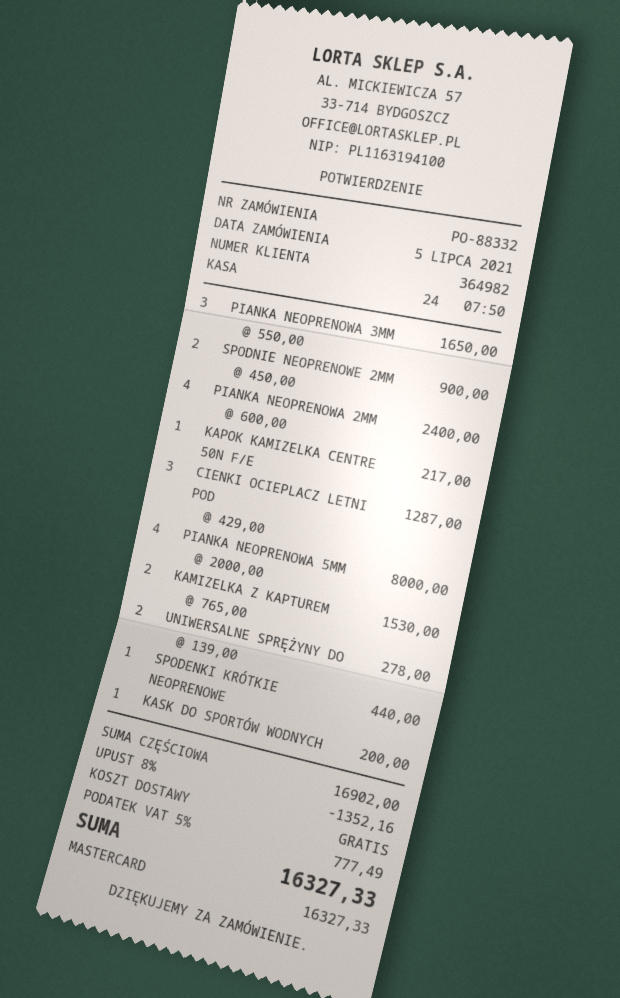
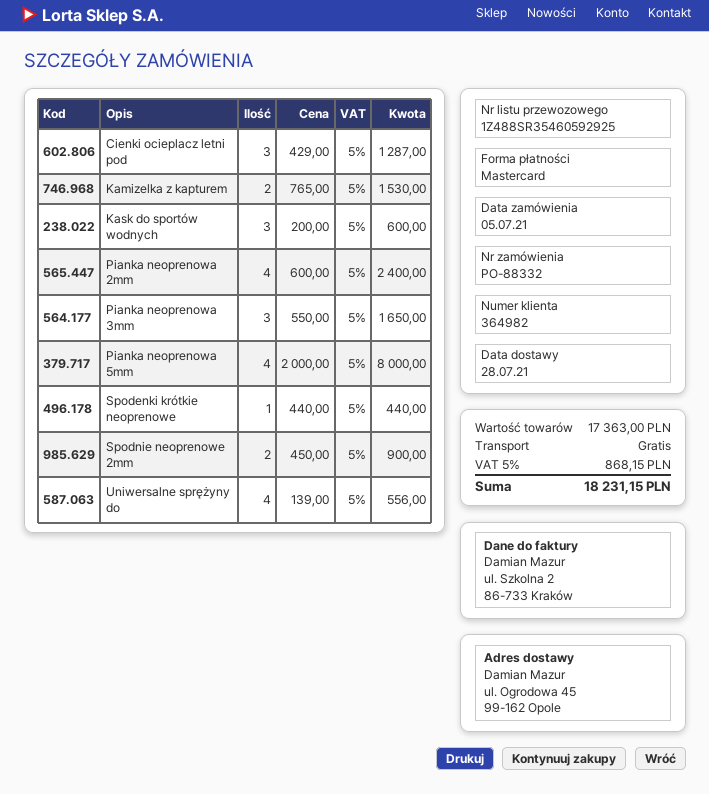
KAPOK KAMIZELKA CENTRE 50N F/E: 1 x 217.00 = 217.00 -> none
UNIWERSALNE SPRĘŻYNY DO: 2 x 139.00 = 278.00 -> 4 x 139.00 = 556.00
KASK DO SPORTÓW WODNYCH: 1 x 200.00 = 200.00 -> 3 x 200.00 = 600.00
subtotal: 16902.00 -> 17363.00
discount: 8% = 1352.16 -> none
tax: 5% = 777.49 -> 5% = 868.15
total: 16327.33 -> 18231.15

